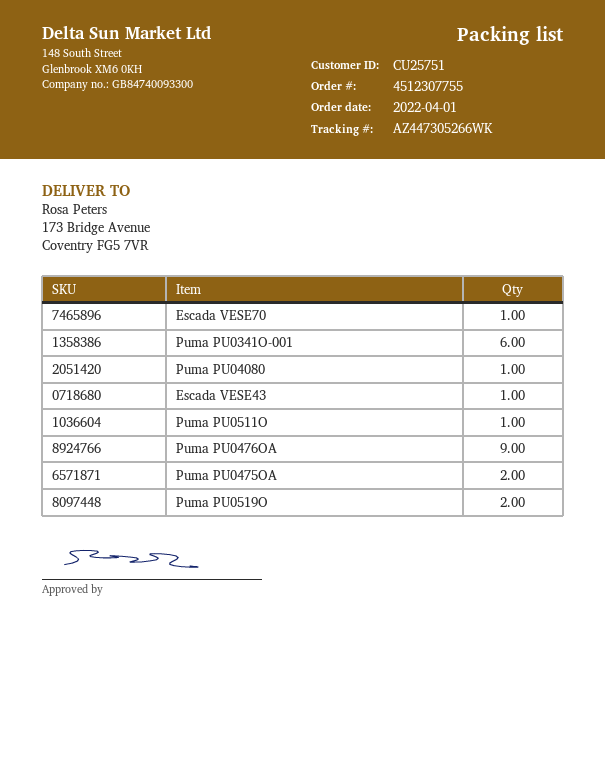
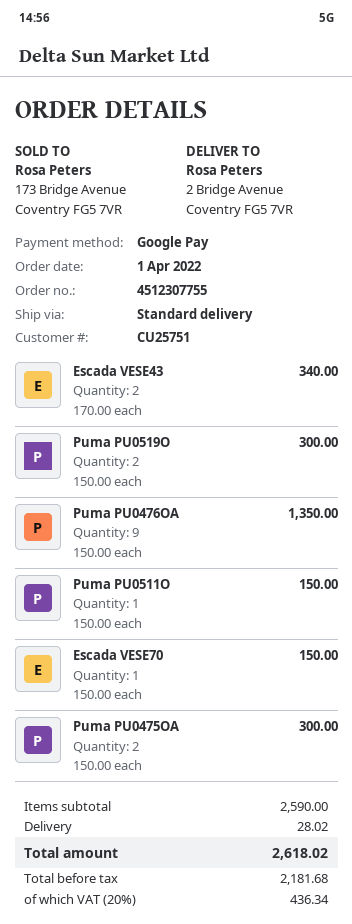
ship to: 173 Bridge Avenue, Coventry FG5 7VR -> 2 Bridge Avenue, Coventry FG5 7VR
Puma PU0341O-001: 6 -> none
Puma PU04080: 1 -> none
Escada VESE43: 1 -> 2

